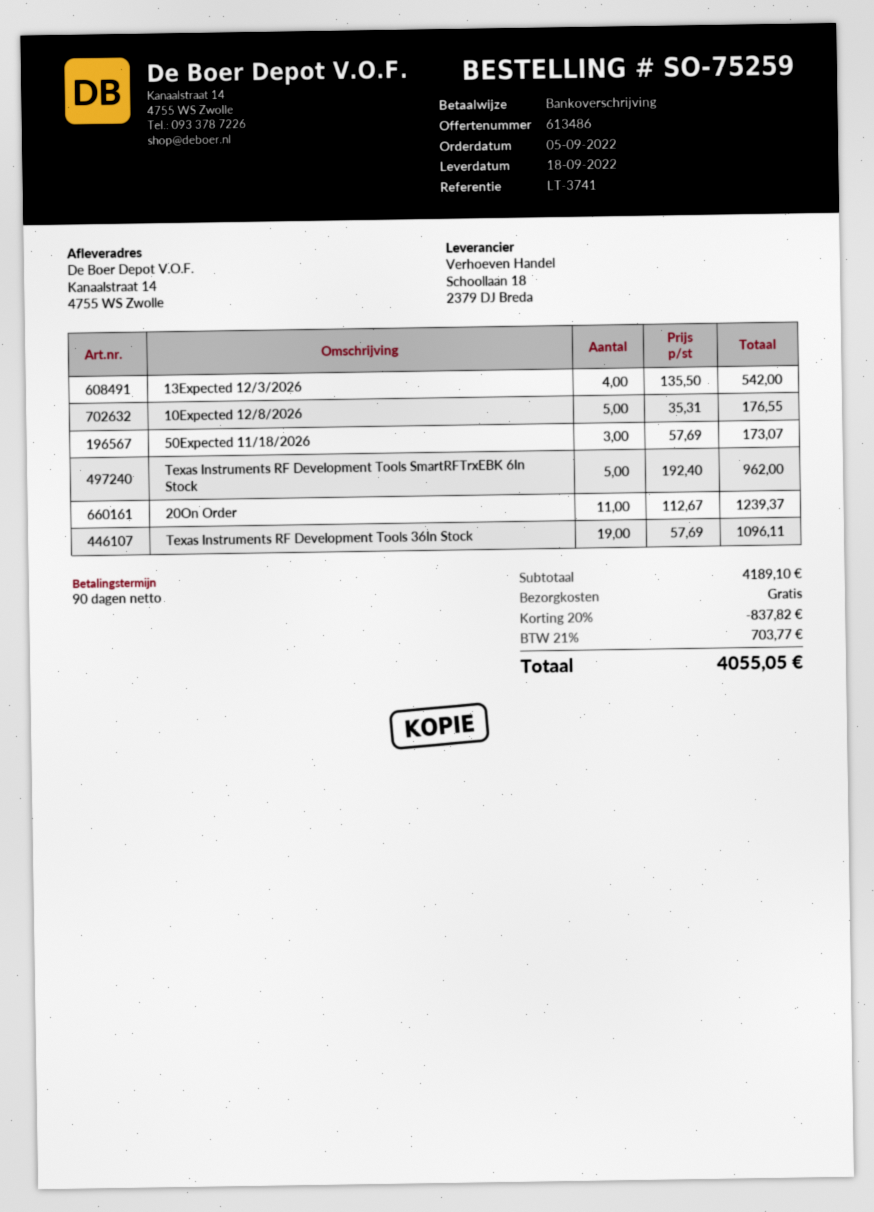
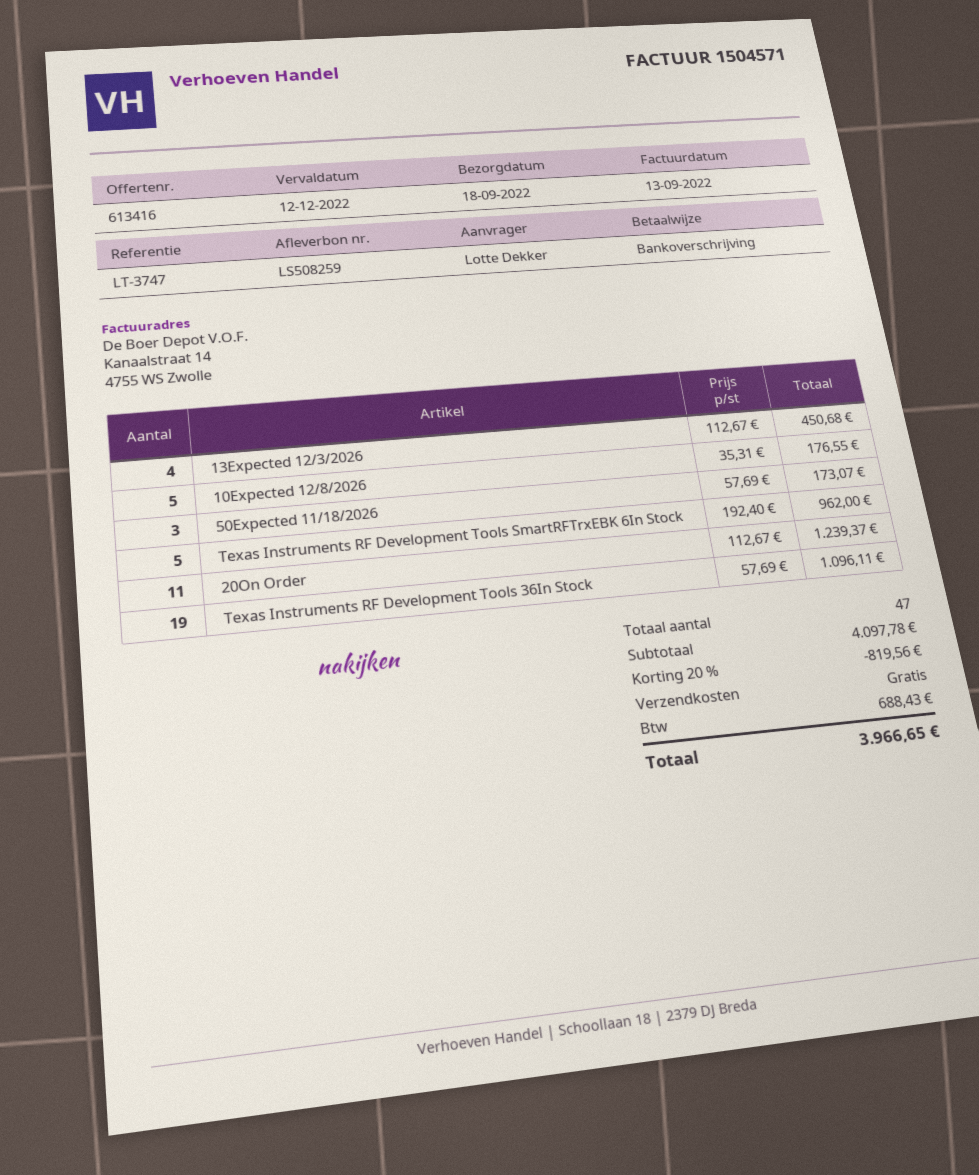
quote number: 613486 -> 613416
reference: LT-3741 -> LT-3747
13Expected 12/3/2026: 4 x 135.50 = 542.00 -> 4 x 112.67 = 450.68
subtotal: 4189.10 -> 4097.78
discount: 20% = 837.82 -> 20% = 819.56
tax: 703.77 -> 688.43
total: 4055.05 -> 3966.65

